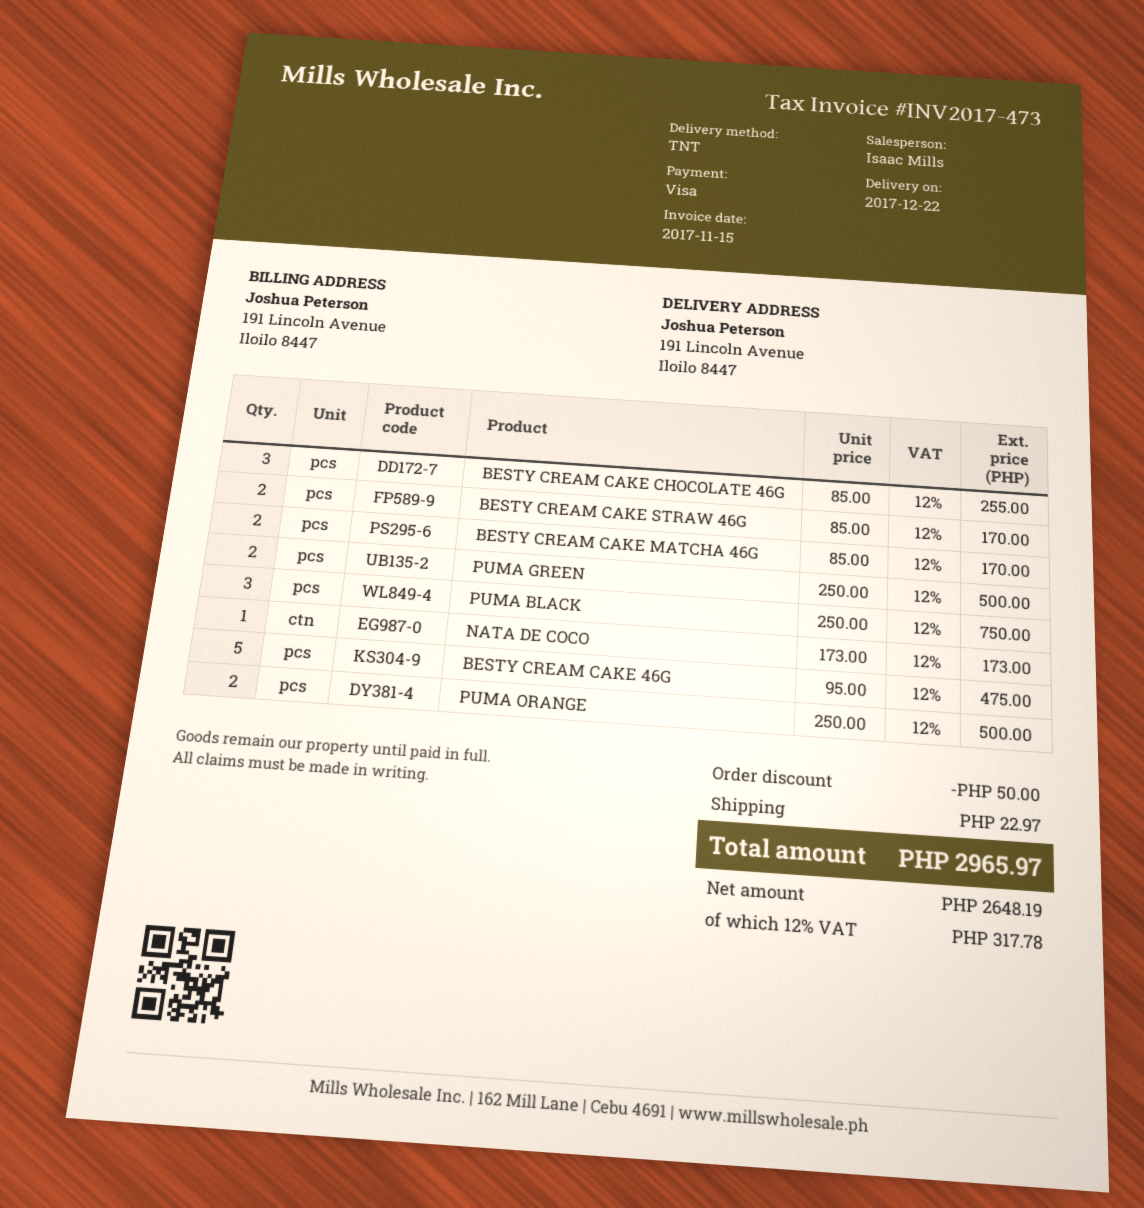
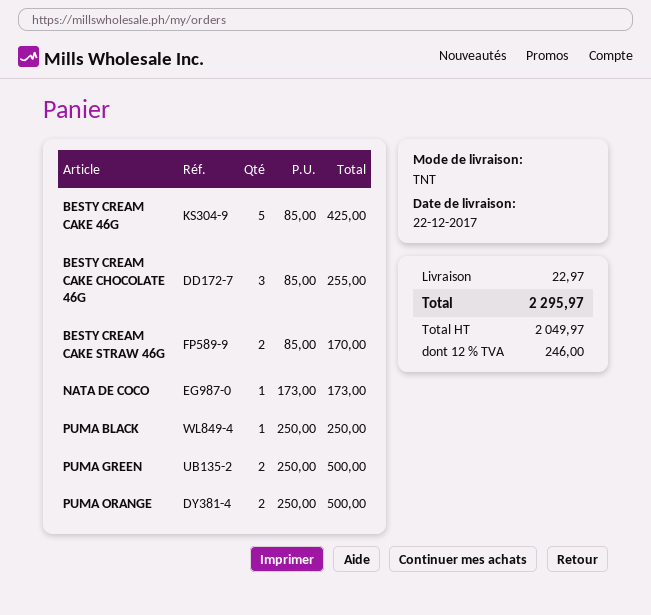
BESTY CREAM CAKE MATCHA 46G: 2 x 85.00 = 170.00 -> none
PUMA BLACK: 3 x 250.00 = 750.00 -> 1 x 250.00 = 250.00
BESTY CREAM CAKE 46G: 5 x 95.00 = 475.00 -> 5 x 85.00 = 425.00
discount: 50.00 -> none
net: 2648.19 -> 2049.97
tax: 12% = 317.78 -> 12% = 246.00
total: 2965.97 -> 2295.97

